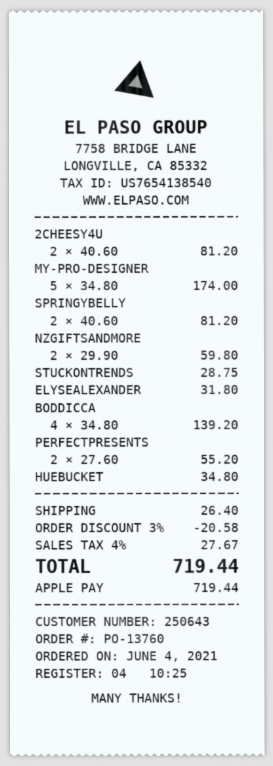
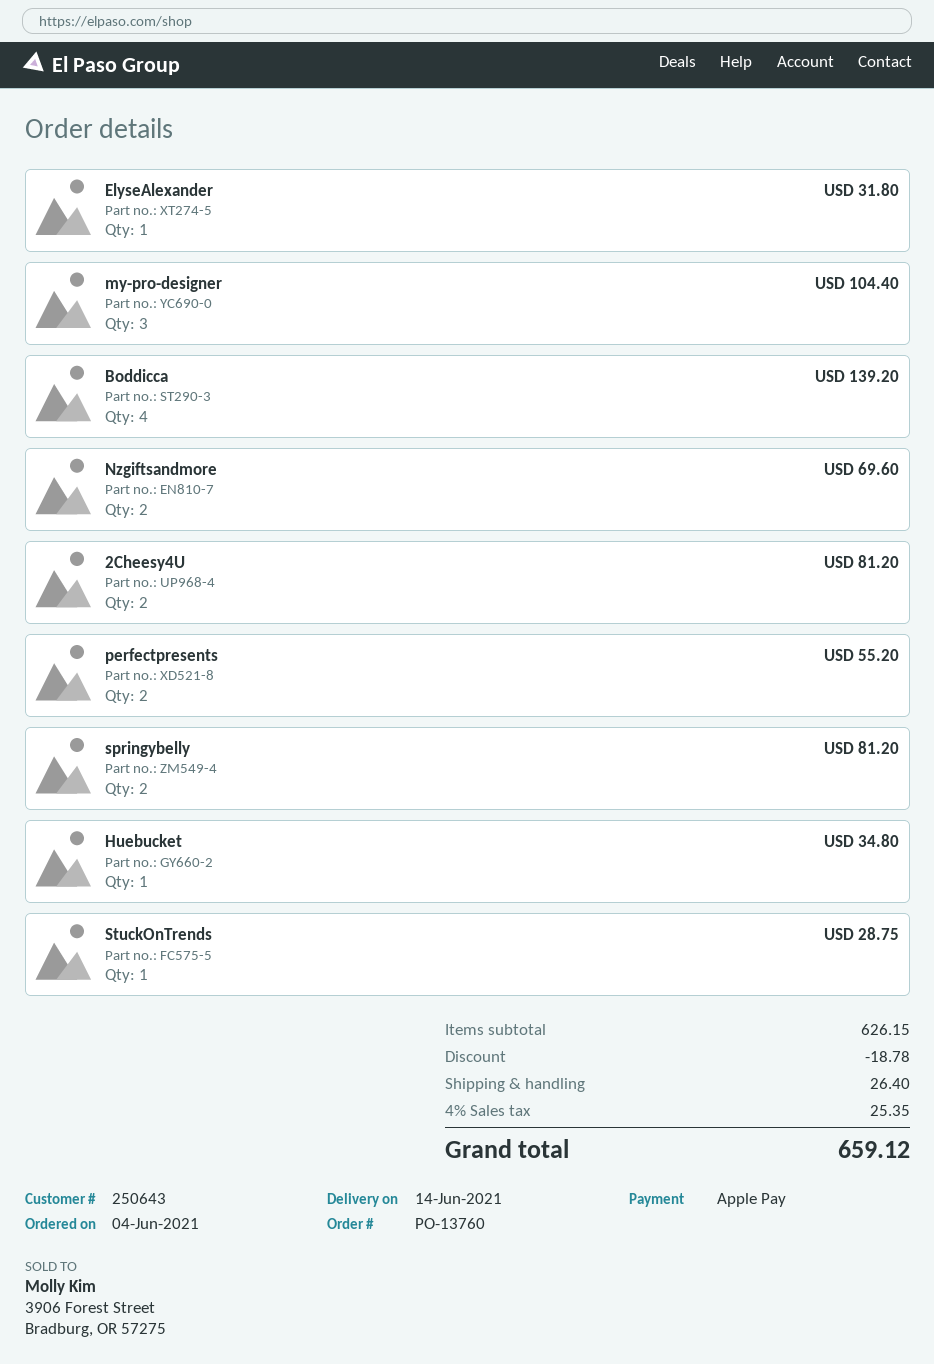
MY-PRO-DESIGNER: 5 for 174.00 -> 3 for 104.40
NZGIFTSANDMORE: 2 for 59.80 -> 2 for 69.60
discount: 20.58 -> 18.78
tax: 4% = 27.67 -> 4% = 25.35
total: 719.44 -> 659.12

